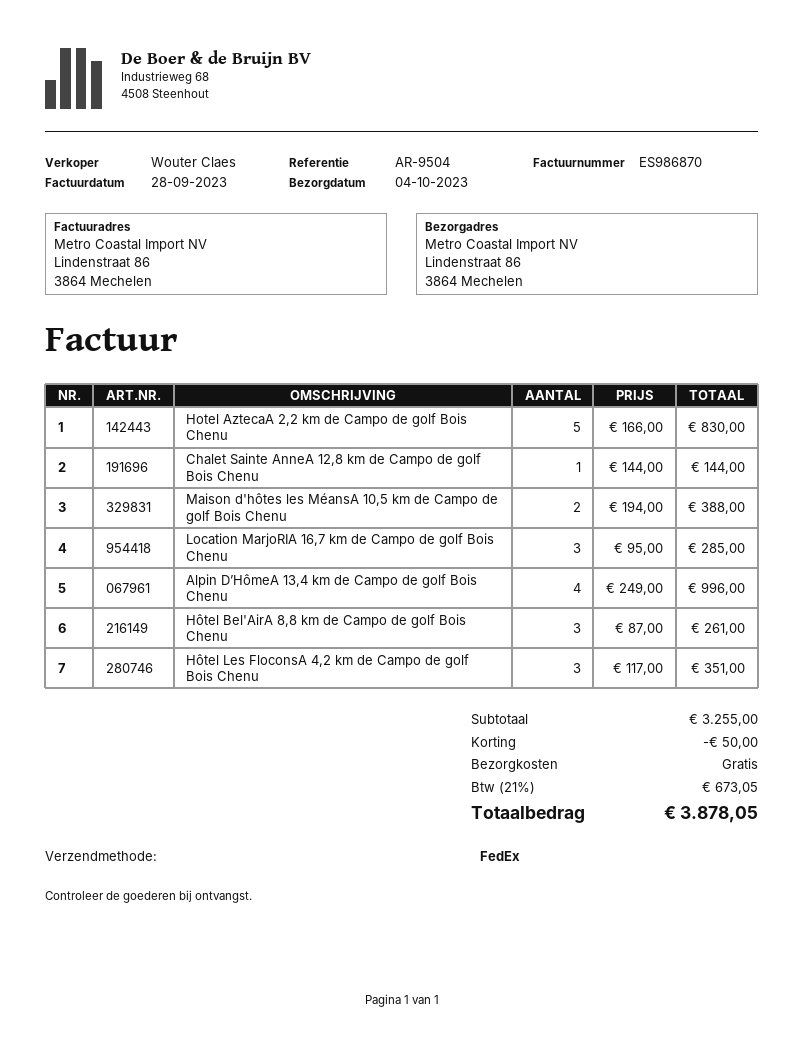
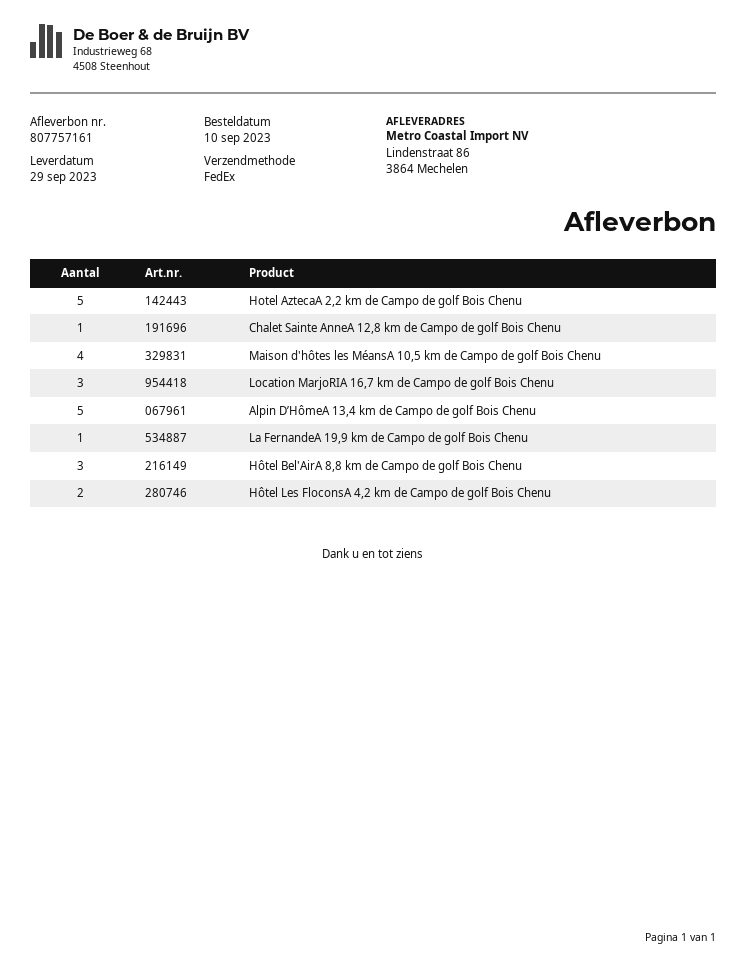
delivery date: 2023-10-04 -> 2023-09-29
Maison d'hôtes les MéansA 10,5 km de Campo de golf Bois Chenu: 2 -> 4
Alpin D’HômeA 13,4 km de Campo de golf Bois Chenu: 4 -> 5
Hôtel Les FloconsA 4,2 km de Campo de golf Bois Chenu: 3 -> 2
La FernandeA 19,9 km de Campo de golf Bois Chenu: none -> 1

